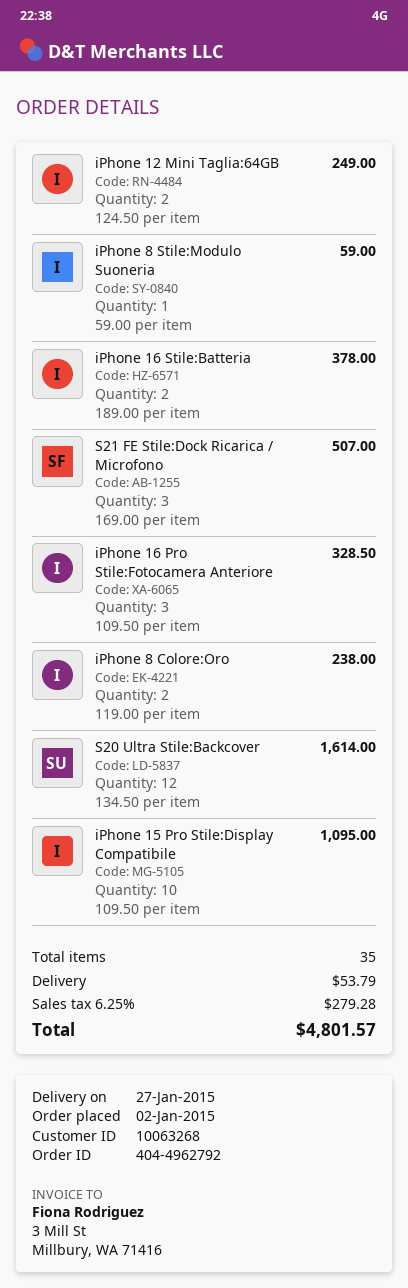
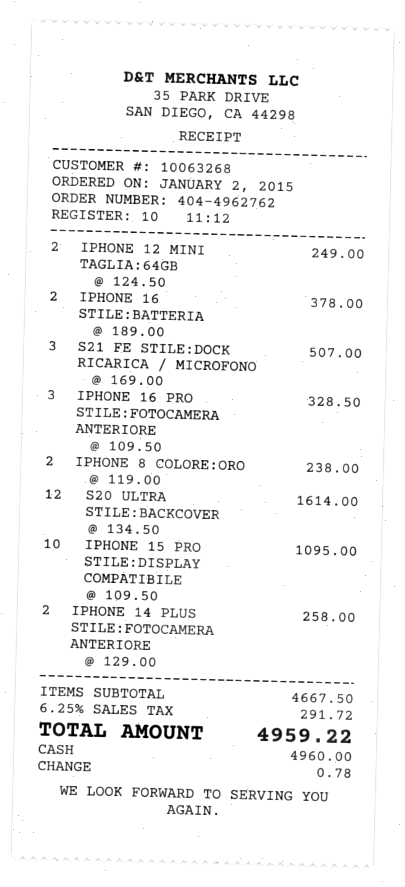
order number: 404-4962792 -> 404-4962762
iPhone 8 Stile:Modulo Suoneria: 1 x 59.00 = 59.00 -> none
IPHONE 14 PLUS STILE:FOTOCAMERA ANTERIORE: none -> 2 x 129.00 = 258.00
shipping: 53.79 -> none
tax: 6.25% = 279.28 -> 6.25% = 291.72
total: 4801.57 -> 4959.22

